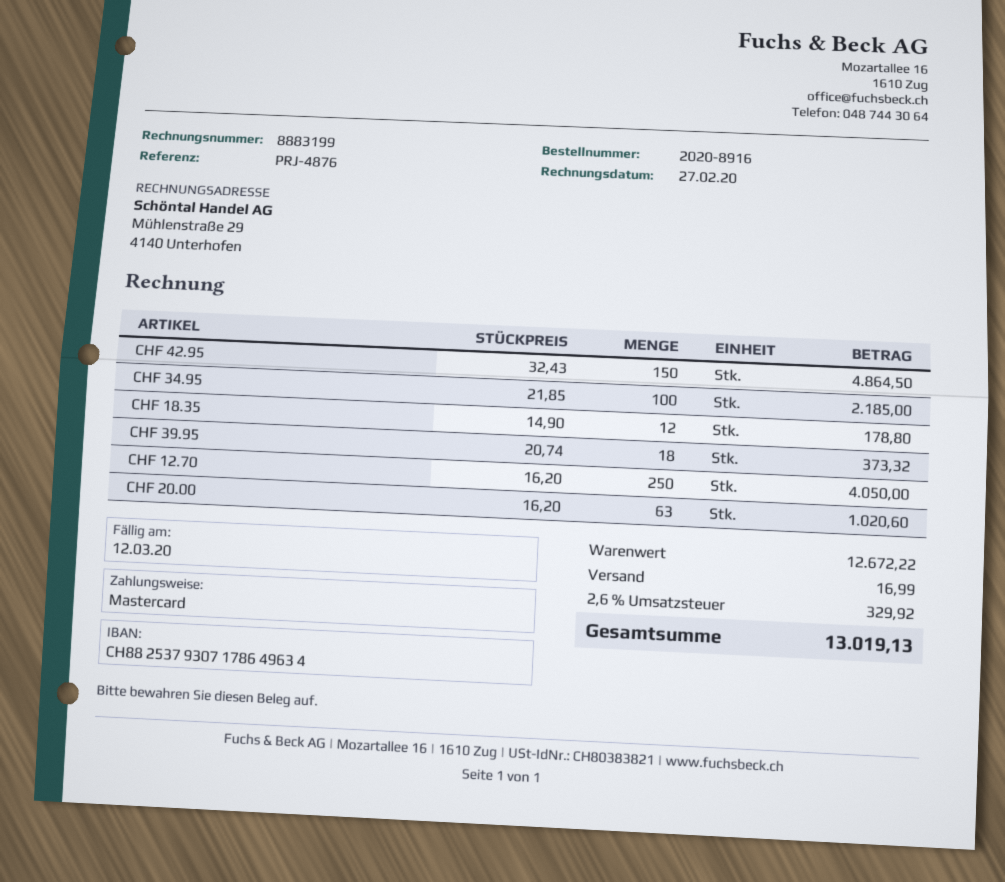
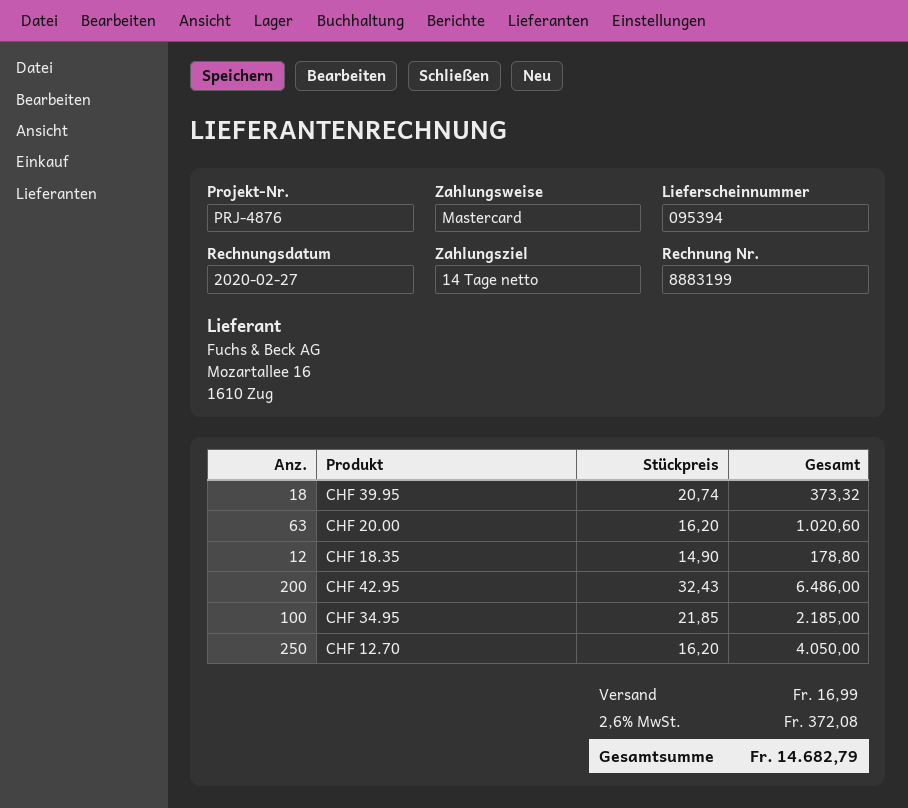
CHF 42.95: 150 x 32.43 = 4864.50 -> 200 x 32.43 = 6486.00
tax: 2.6% = 329.92 -> 2.6% = 372.08
total: 13019.13 -> 14682.79

